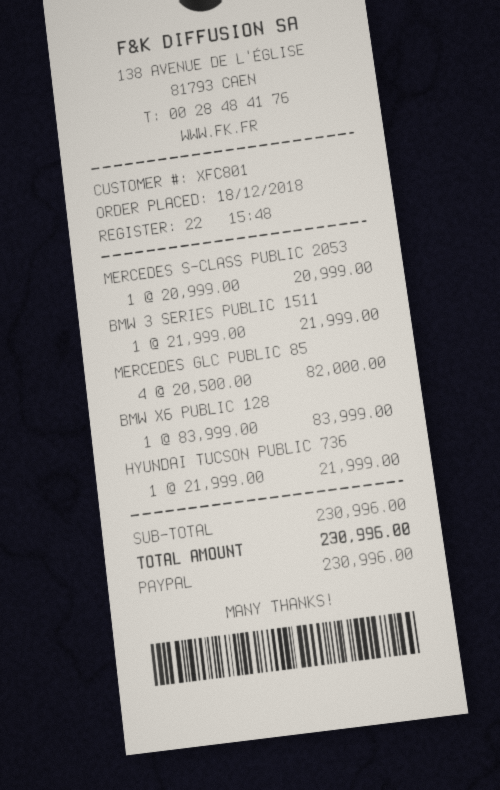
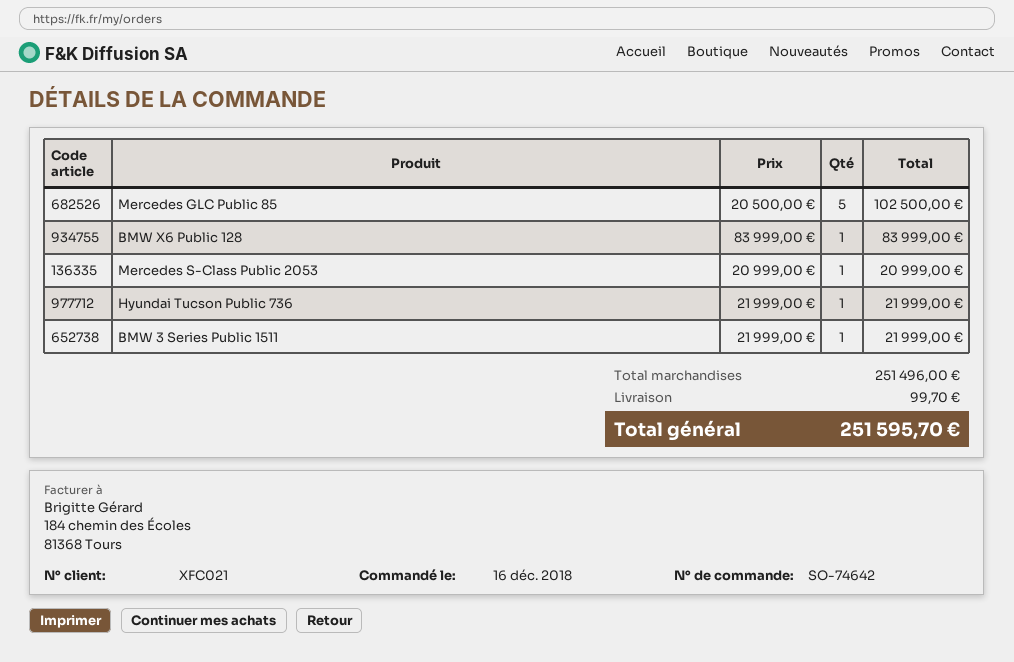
order date: 2018-12-18 -> 2018-12-16
customer number: XFC801 -> XFC021
MERCEDES GLC PUBLIC 85: 4 x 20500.00 = 82000.00 -> 5 x 20500.00 = 102500.00
subtotal: 230996.00 -> 251496.00
shipping: none -> 99.70
total: 230996.00 -> 251595.70

